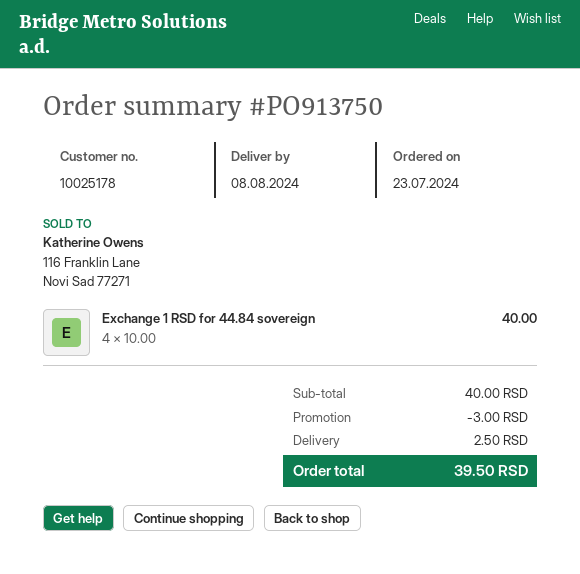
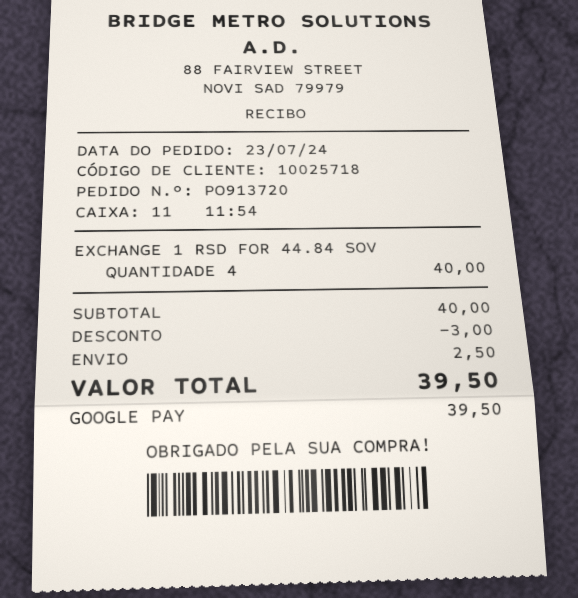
order number: PO913750 -> PO913720
customer number: 10025178 -> 10025718

